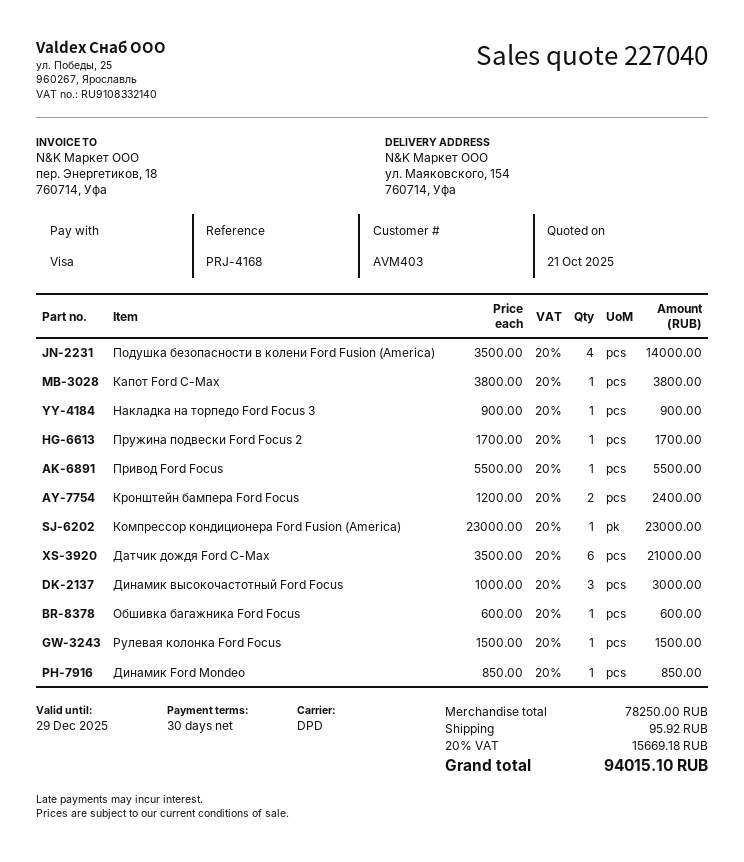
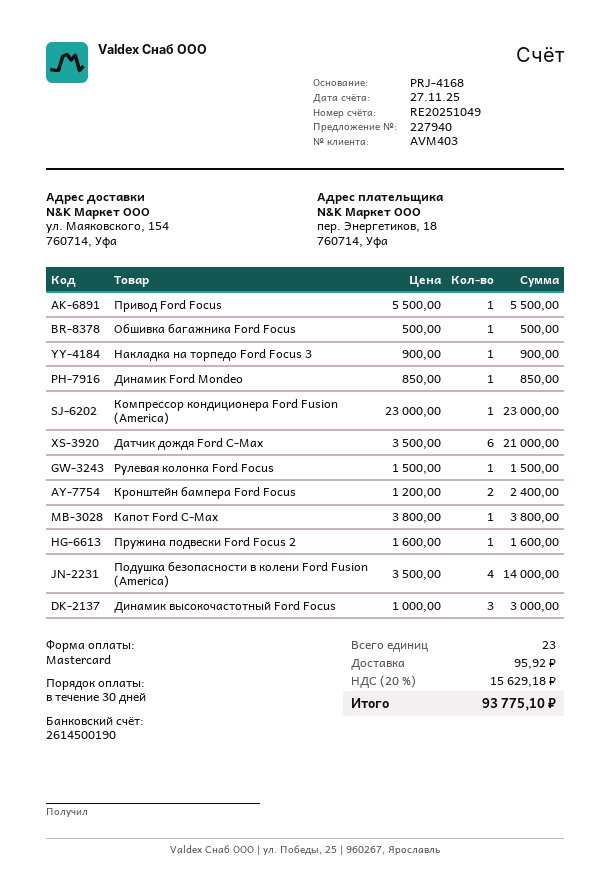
quote number: 227040 -> 227940
payment method: Visa -> Mastercard
Пружина подвески Ford Focus 2: 1 x 1700.00 = 1700.00 -> 1 x 1600.00 = 1600.00
Обшивка багажника Ford Focus: 1 x 600.00 = 600.00 -> 1 x 500.00 = 500.00
tax: 20% = 15669.18 -> 20% = 15629.18
total: 94015.10 -> 93775.10

